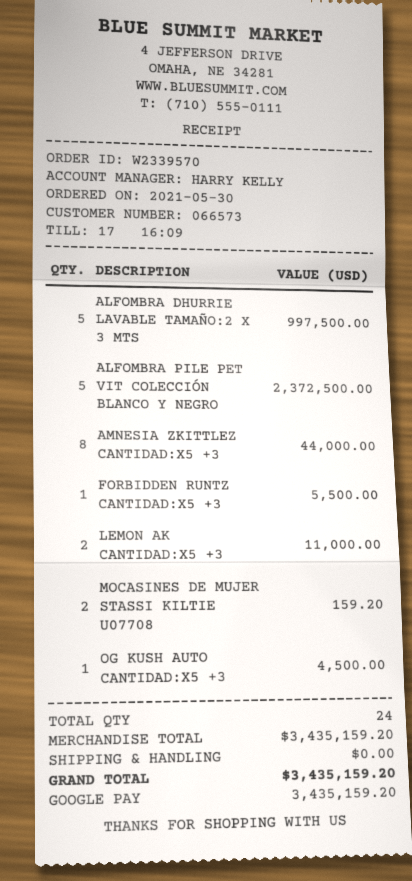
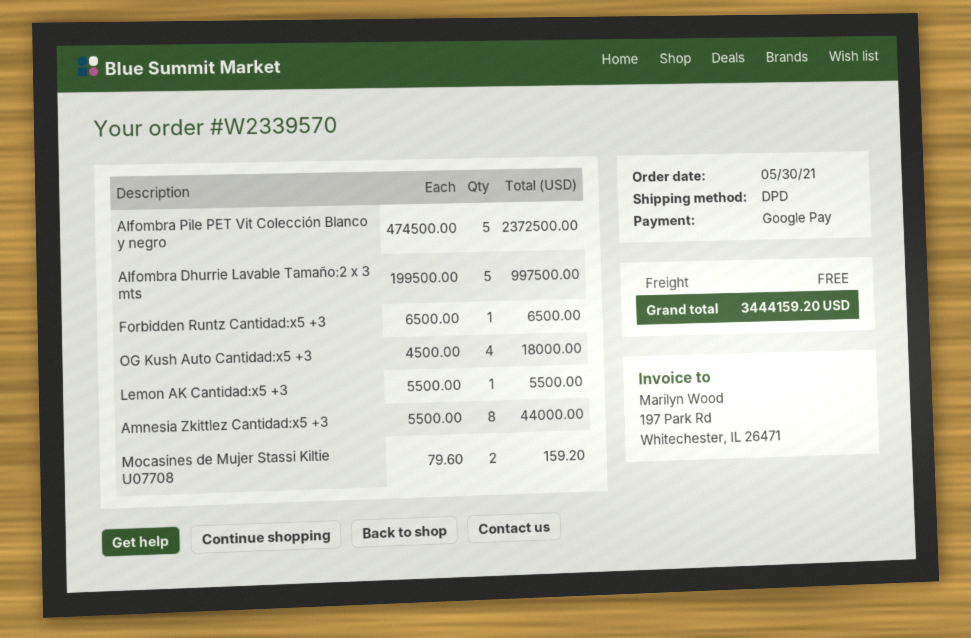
FORBIDDEN RUNTZ CANTIDAD:X5 +3: 1 for 5500.00 -> 1 for 6500.00
LEMON AK CANTIDAD:X5 +3: 2 for 11000.00 -> 1 for 5500.00
OG KUSH AUTO CANTIDAD:X5 +3: 1 for 4500.00 -> 4 for 18000.00
total: 3435159.20 -> 3444159.20

